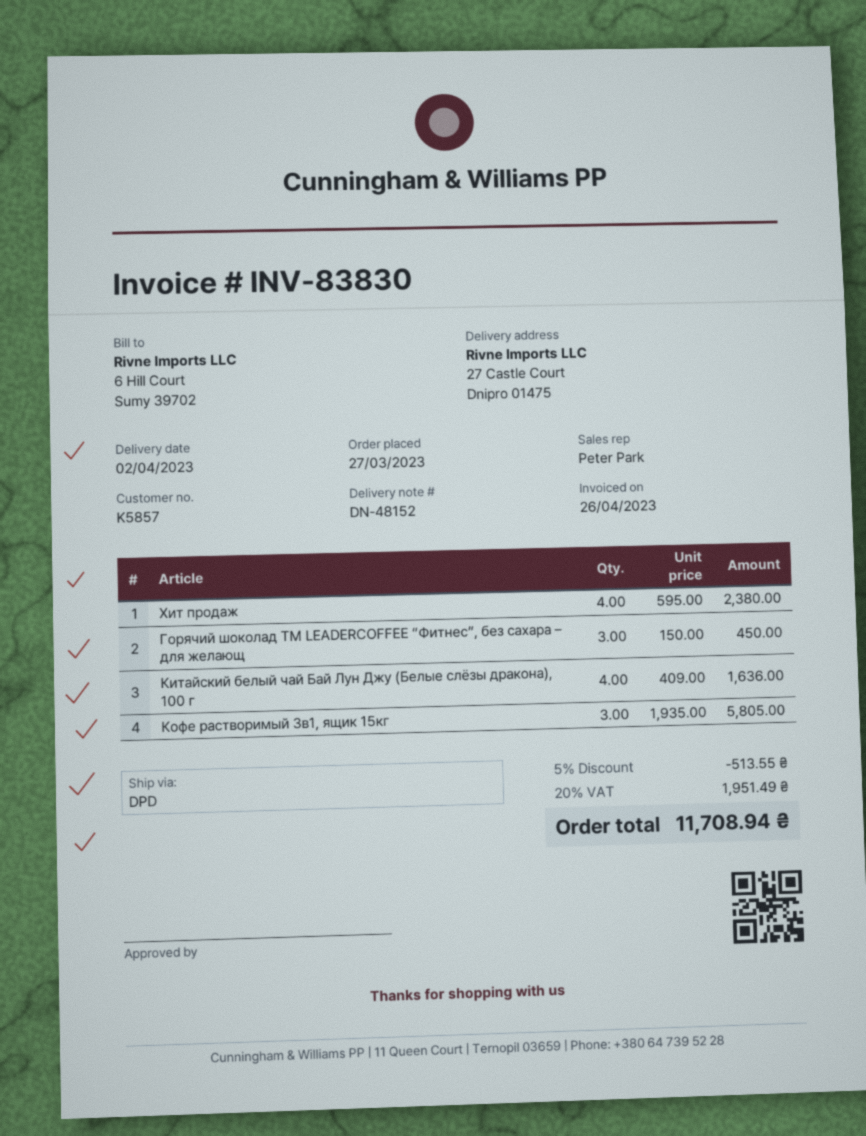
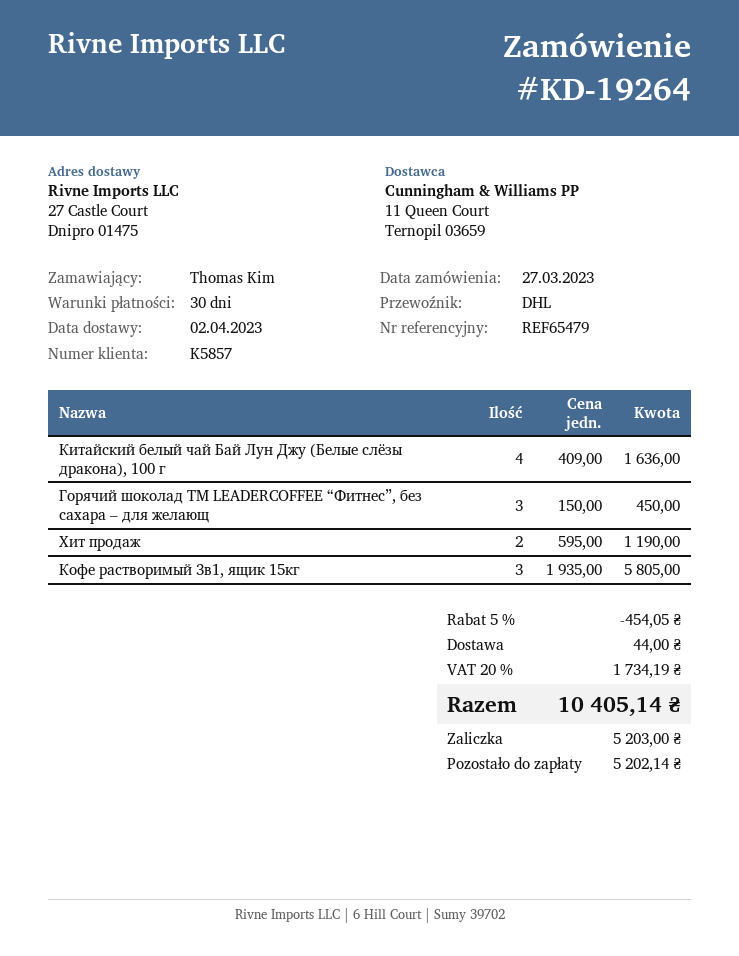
shipping method: DPD -> DHL
Хит продаж: 4 x 595.00 = 2380.00 -> 2 x 595.00 = 1190.00
discount: 5% = 513.55 -> 5% = 454.05
shipping: none -> 44.00
tax: 20% = 1951.49 -> 20% = 1734.19
total: 11708.94 -> 10405.14

